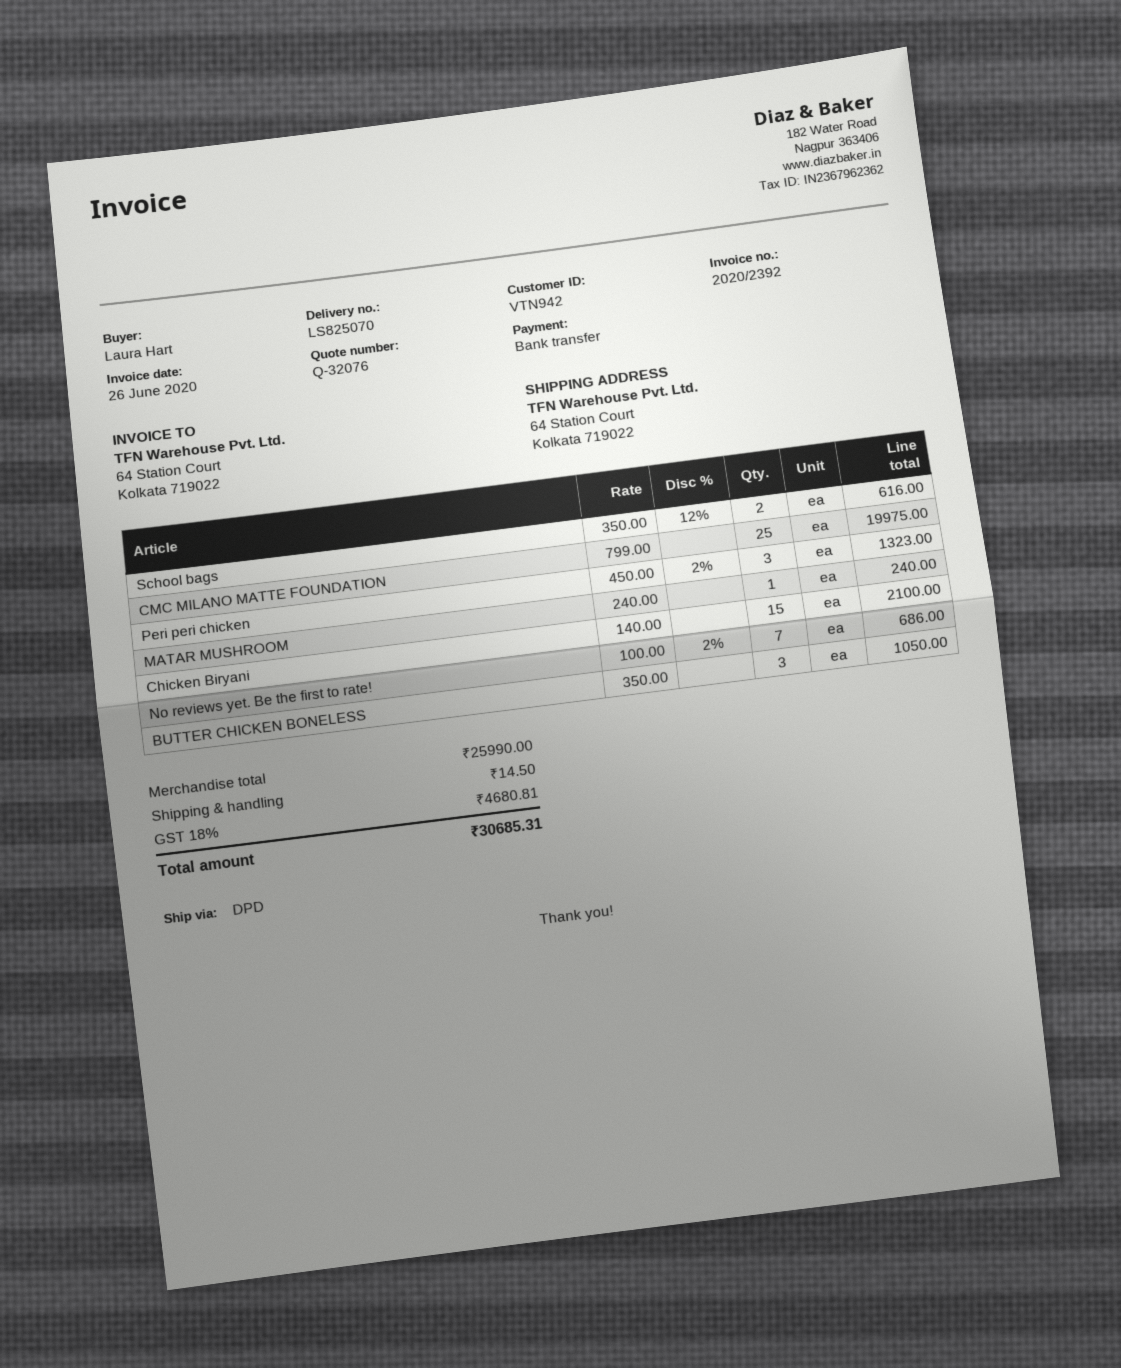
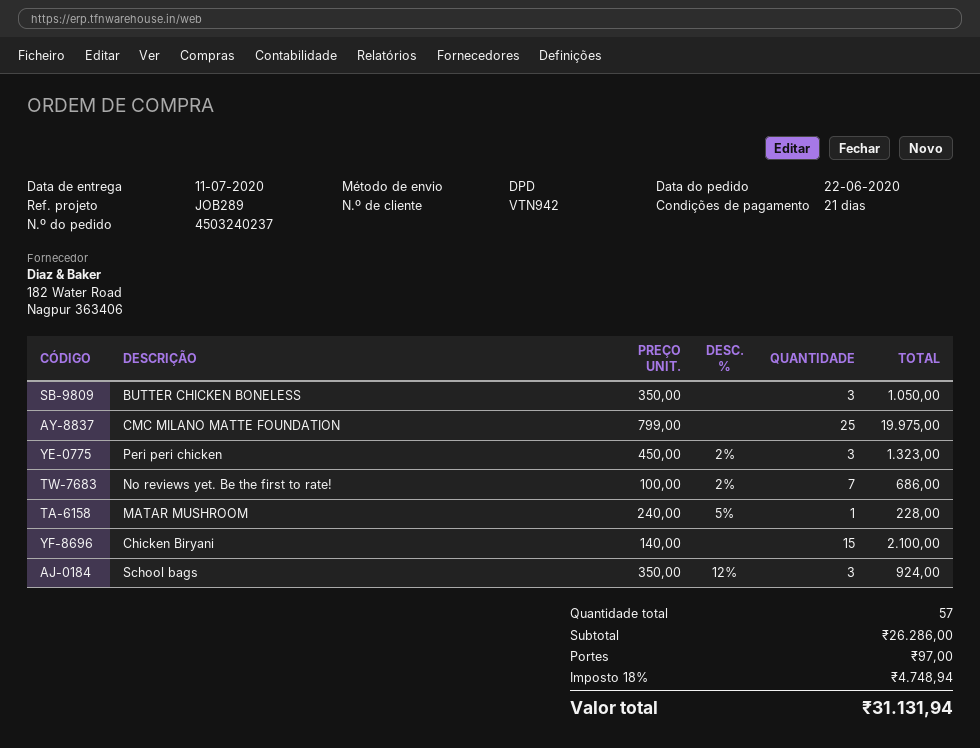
School bags: 2 x 350.00 - 12% = 616.00 -> 3 x 350.00 - 12% = 924.00
MATAR MUSHROOM: 1 x 240.00 = 240.00 -> 1 x 240.00 - 5% = 228.00
subtotal: 25990.00 -> 26286.00
shipping: 14.50 -> 97.00
tax: 18% = 4680.81 -> 18% = 4748.94
total: 30685.31 -> 31131.94

